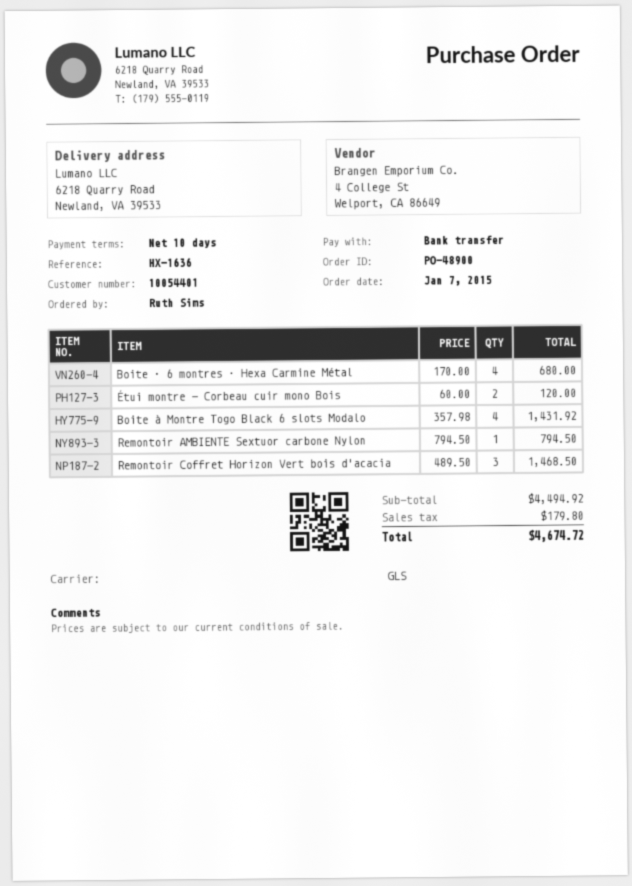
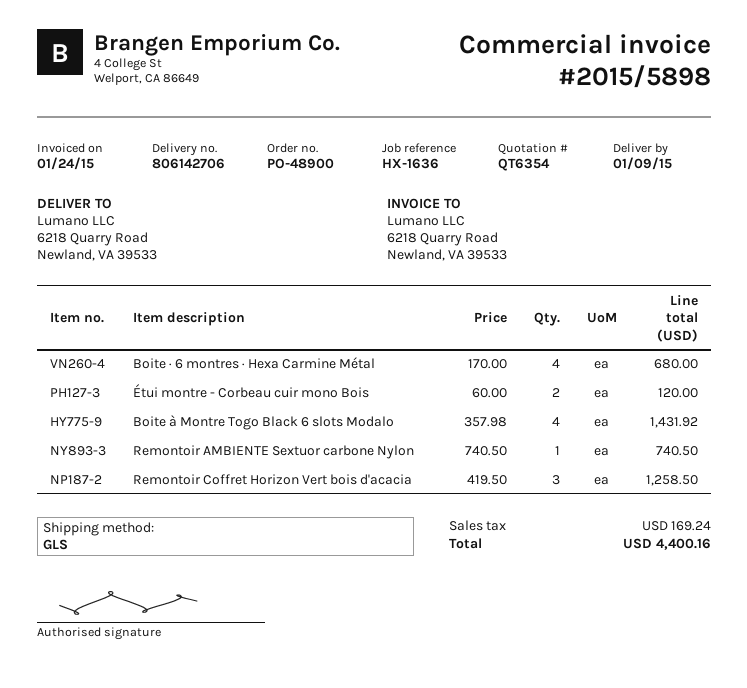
Remontoir AMBIENTE Sextuor carbone Nylon: 1 x 794.50 = 794.50 -> 1 x 740.50 = 740.50
Remontoir Coffret Horizon Vert bois d'acacia: 3 x 489.50 = 1468.50 -> 3 x 419.50 = 1258.50
tax: 179.80 -> 169.24
total: 4674.72 -> 4400.16

